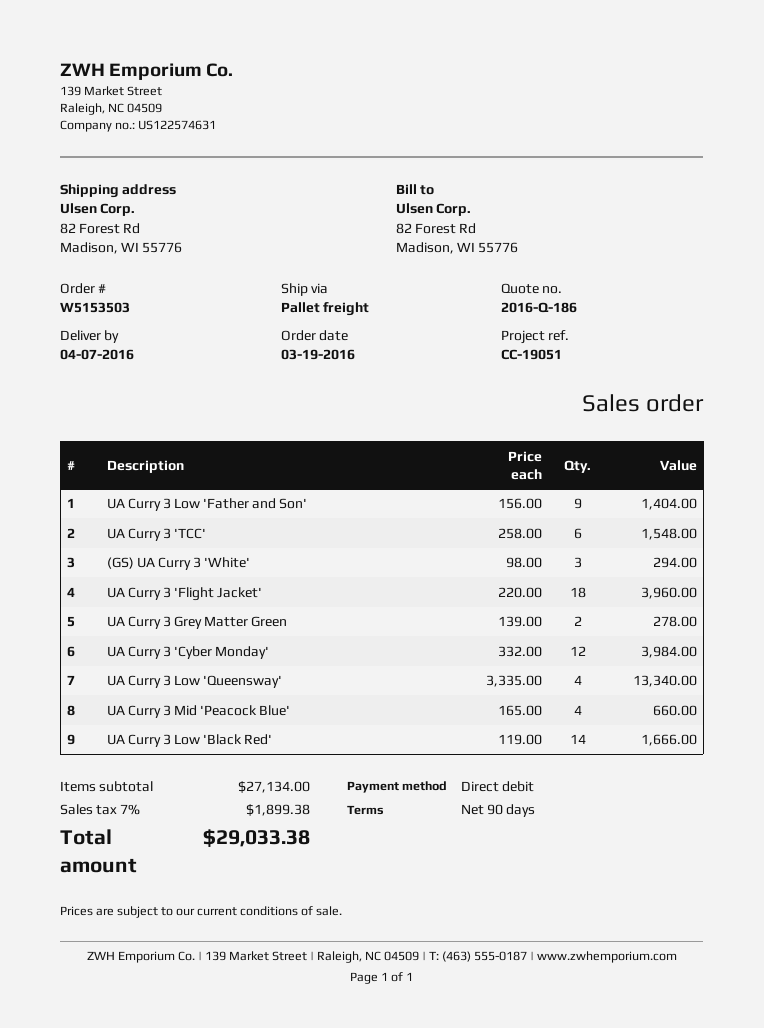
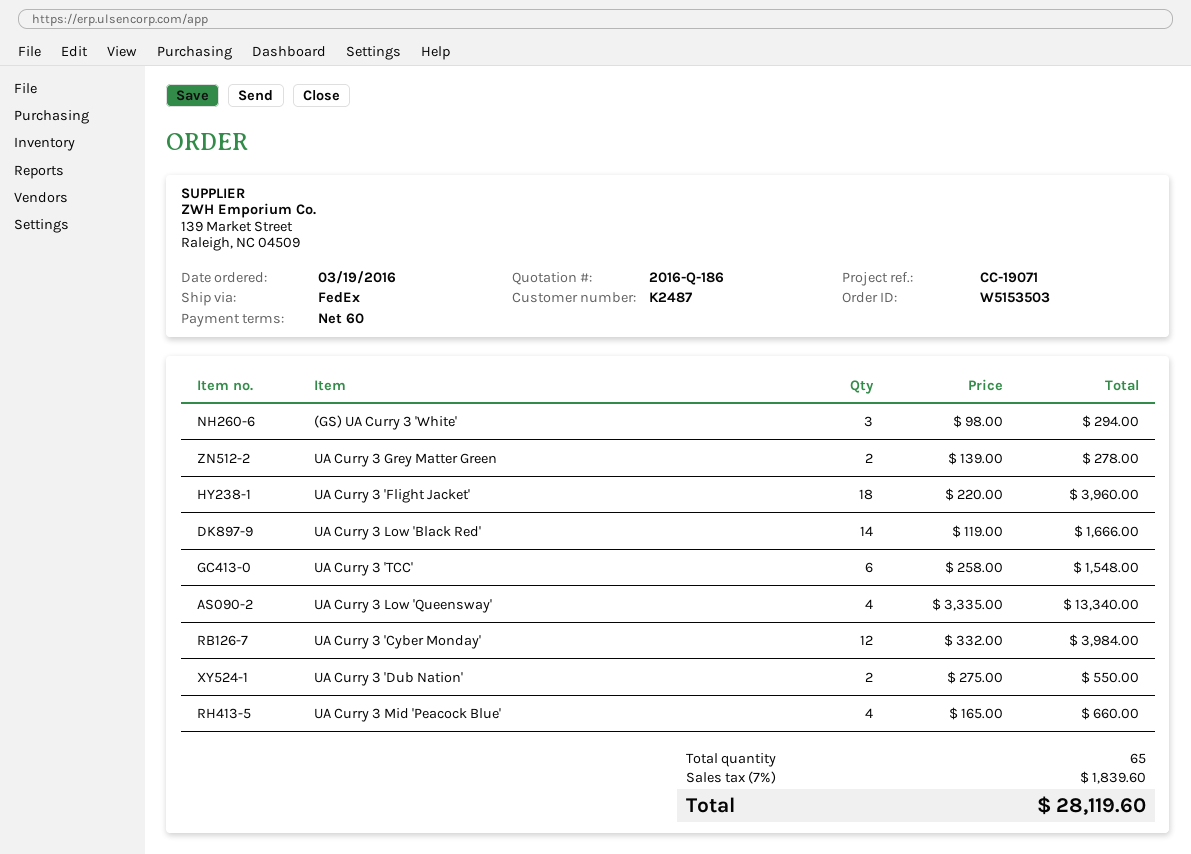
payment terms: 90 days -> 60 days
reference: CC-19051 -> CC-19071
shipping method: pallet freight -> FedEx
UA Curry 3 Low 'Father and Son': 9 x 156.00 = 1404.00 -> none
UA Curry 3 'Dub Nation': none -> 2 x 275.00 = 550.00
tax: 7% = 1899.38 -> 7% = 1839.60
total: 29033.38 -> 28119.60

